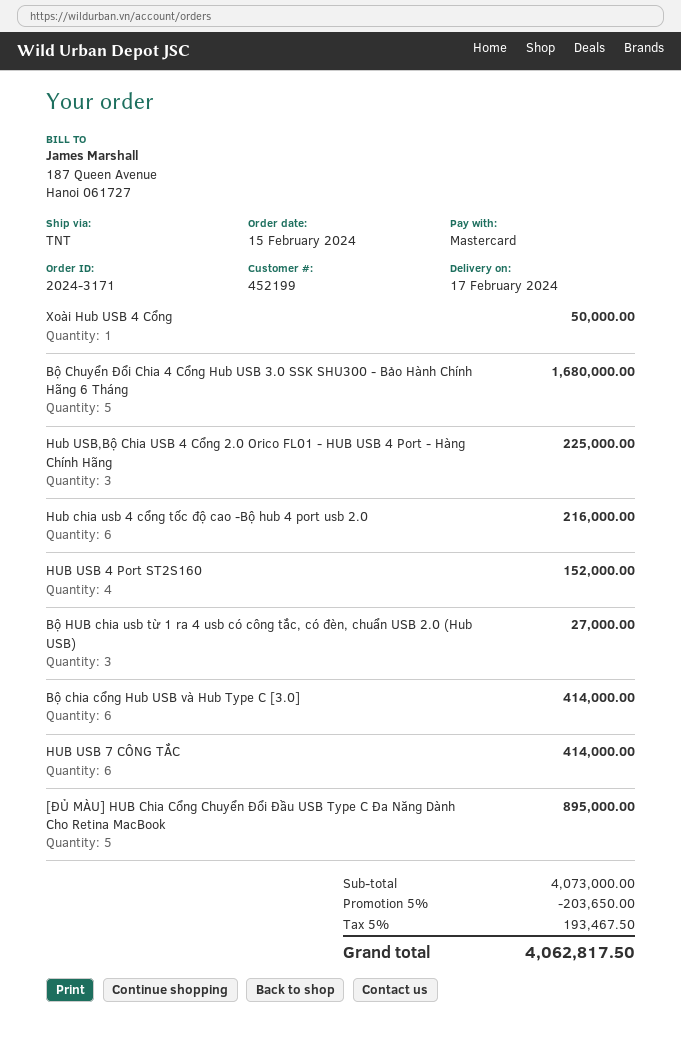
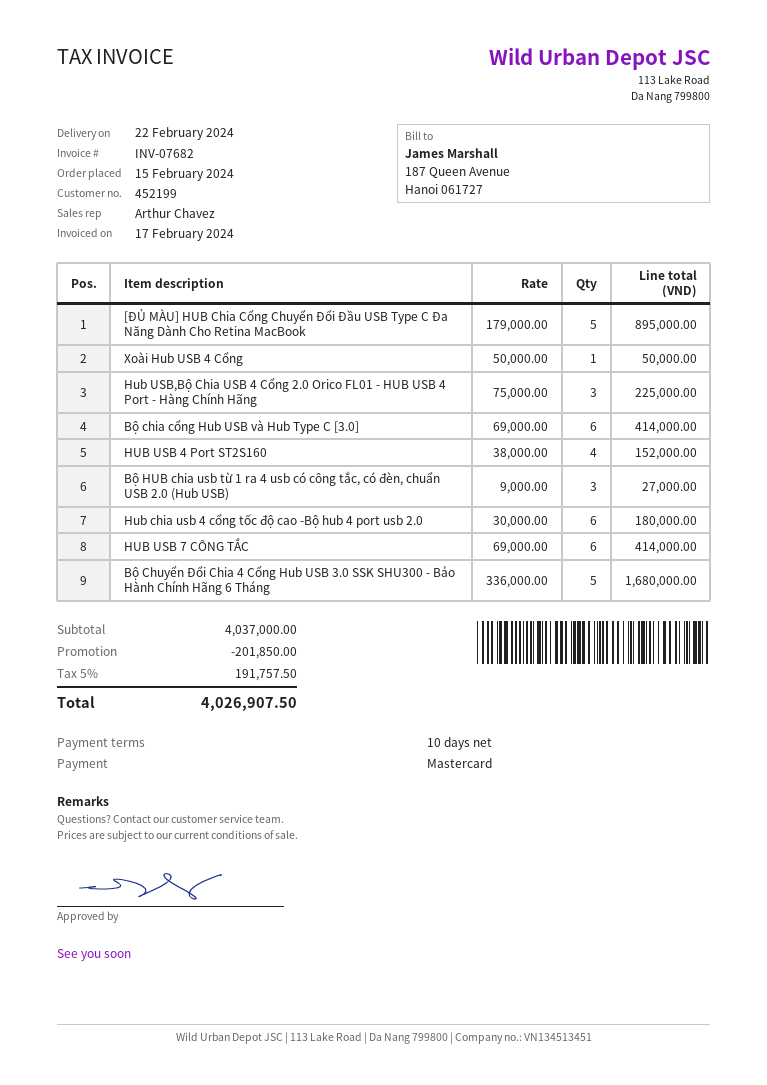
delivery date: 2024-02-17 -> 2024-02-22
Hub chia usb 4 cổng tốc độ cao -Bộ hub 4 port usb 2.0: 6 for 216000.00 -> 6 for 180000.00
subtotal: 4073000.00 -> 4037000.00
discount: 203650.00 -> 201850.00
tax: 5% = 193467.50 -> 5% = 191757.50
total: 4062817.50 -> 4026907.50

